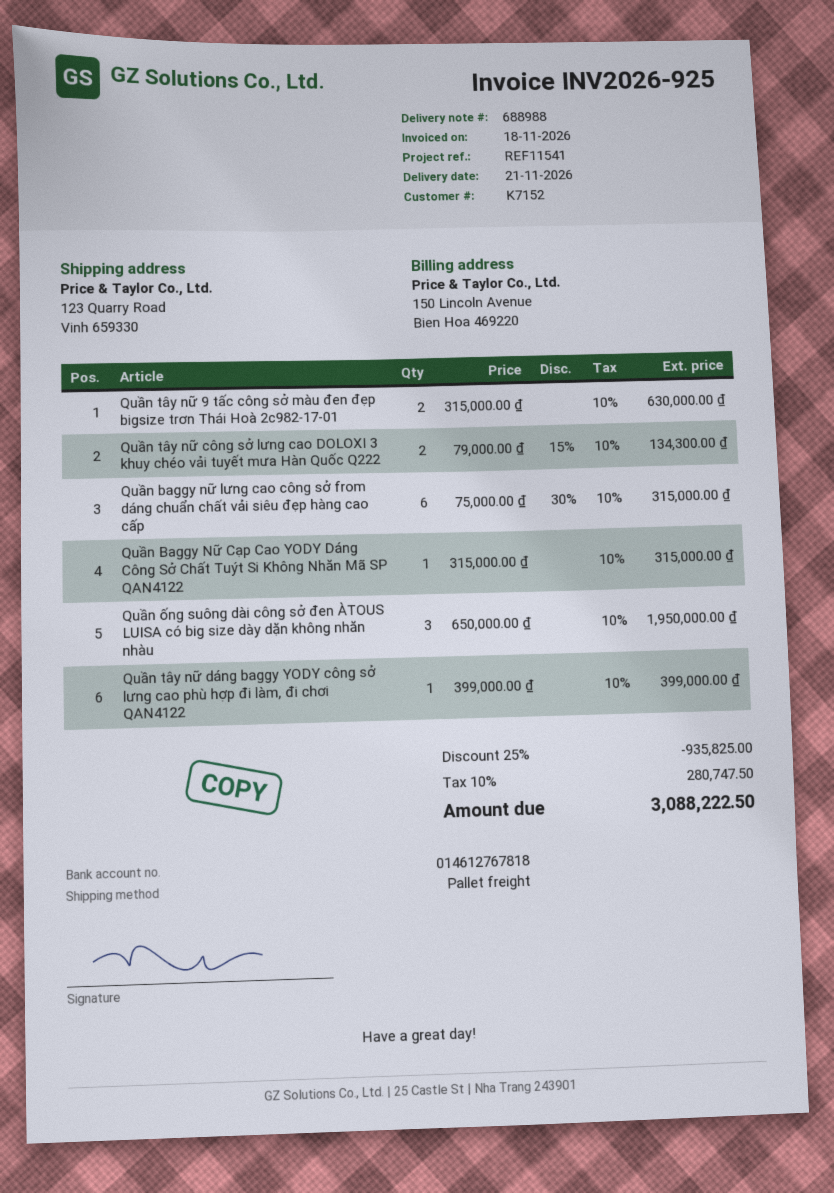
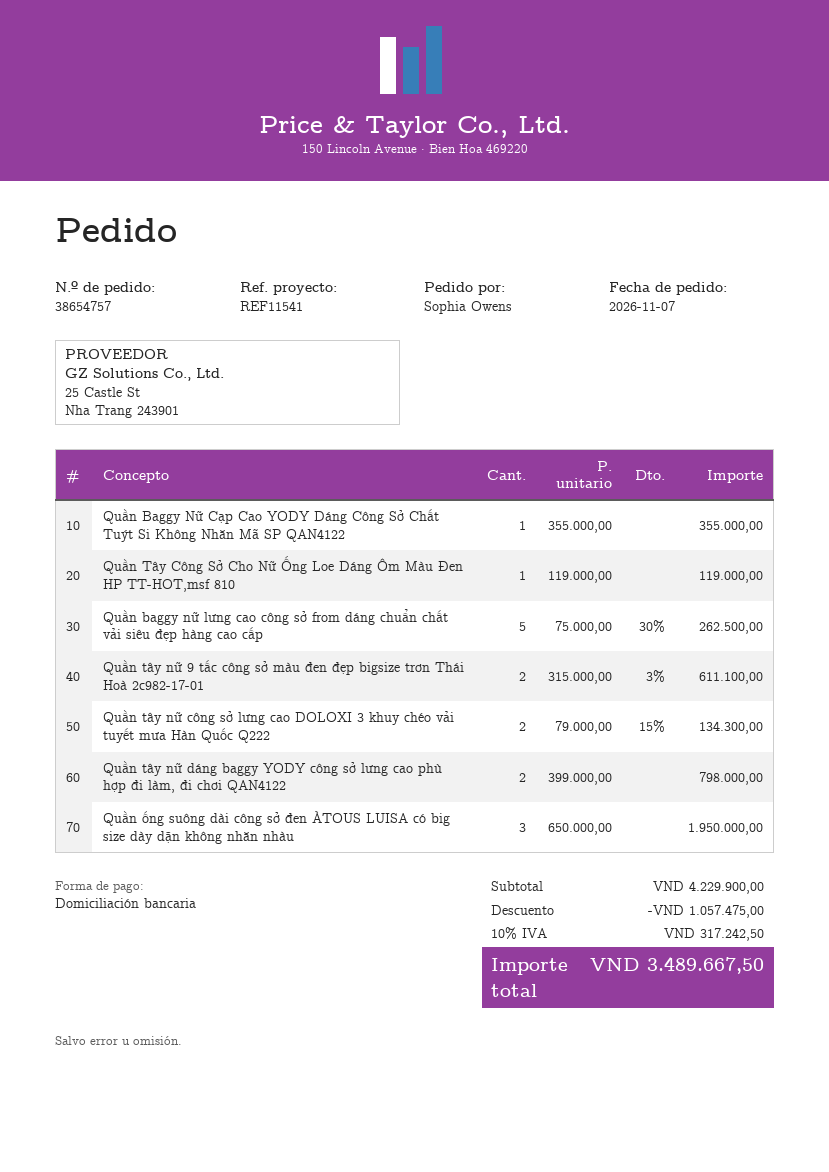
Quần tây nữ 9 tấc công sở màu đen đẹp bigsize trơn Thái Hoà 2c982-17-01: 2 x 315000.00 = 630000.00 -> 2 x 315000.00 - 3% = 611100.00
Quần baggy nữ lưng cao công sở from dáng chuẩn chất vải siêu đẹp hàng cao cấp: 6 x 75000.00 - 30% = 315000.00 -> 5 x 75000.00 - 30% = 262500.00
Quần Baggy Nữ Cạp Cao YODY Dáng Công Sở Chất Tuýt Si Không Nhăn Mã SP QAN4122: 1 x 315000.00 = 315000.00 -> 1 x 355000.00 = 355000.00
Quần tây nữ dáng baggy YODY công sở lưng cao phù hợp đi làm, đi chơi QAN4122: 1 x 399000.00 = 399000.00 -> 2 x 399000.00 = 798000.00
Quần Tây Công Sở Cho Nữ Ống Loe Dáng Ôm Màu Đen HP TT-HOT,msf 810: none -> 1 x 119000.00 = 119000.00
discount: 935825.00 -> 1057475.00
tax: 10% = 280747.50 -> 10% = 317242.50
total: 3088222.50 -> 3489667.50

